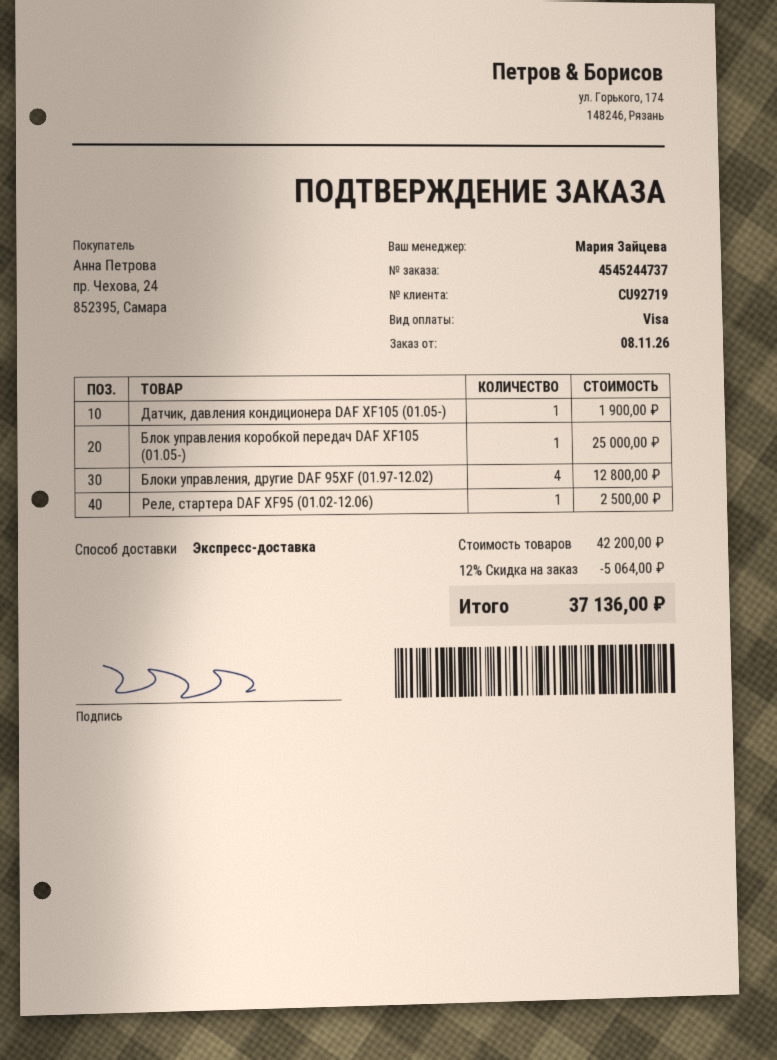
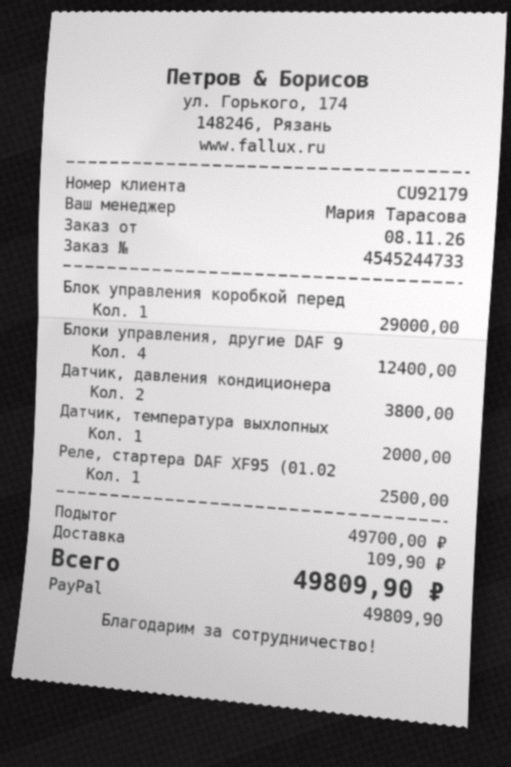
order number: 4545244737 -> 4545244733
customer number: CU92719 -> CU92179
sales rep: Мария Зайцева -> Мария Тарасова
payment method: Visa -> PayPal
Датчик, давления кондиционера DAF XF105 (01.05-): 1 for 1900.00 -> 2 for 3800.00
Блок управления коробкой передач DAF XF105 (01.05-): 1 for 25000.00 -> 1 for 29000.00
Блоки управления, другие DAF 95XF (01.97-12.02): 4 for 12800.00 -> 4 for 12400.00
Датчик, температура выхлопных: none -> 1 for 2000.00
subtotal: 42200.00 -> 49700.00
discount: 12% = 5064.00 -> none
shipping: none -> 109.90
total: 37136.00 -> 49809.90

